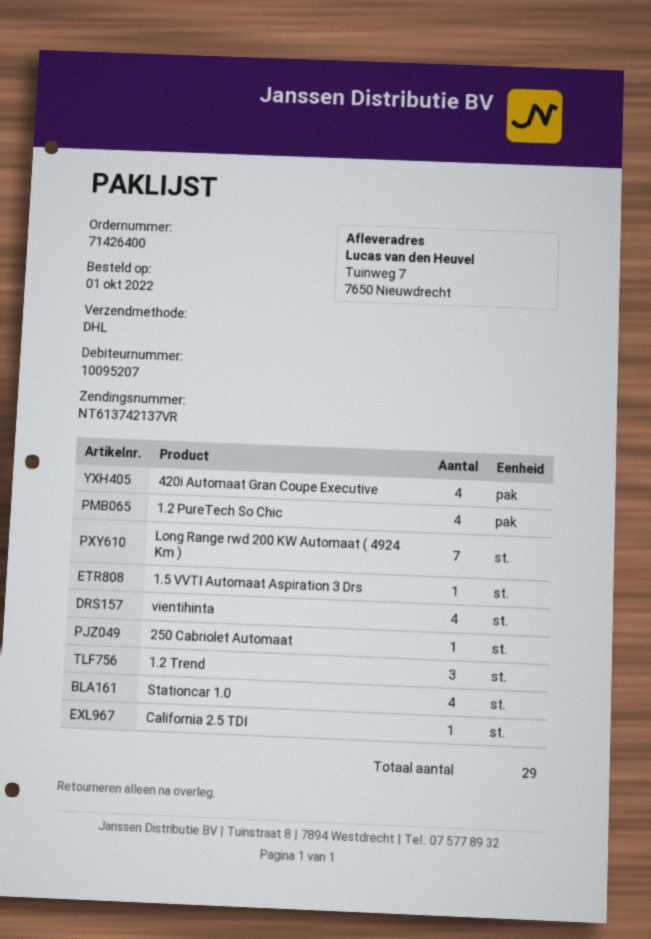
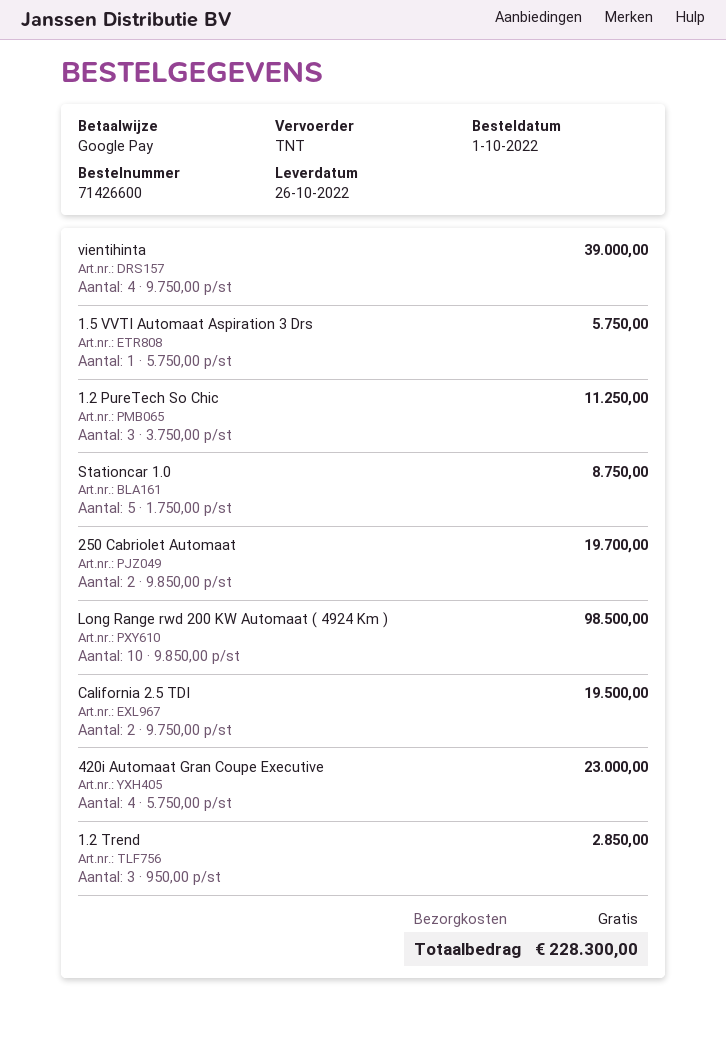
order number: 71426400 -> 71426600
shipping method: DHL -> TNT
1.2 PureTech So Chic: 4 -> 3
Long Range rwd 200 KW Automaat ( 4924 Km ): 7 -> 10
250 Cabriolet Automaat: 1 -> 2
Stationcar 1.0: 4 -> 5
California 2.5 TDI: 1 -> 2

